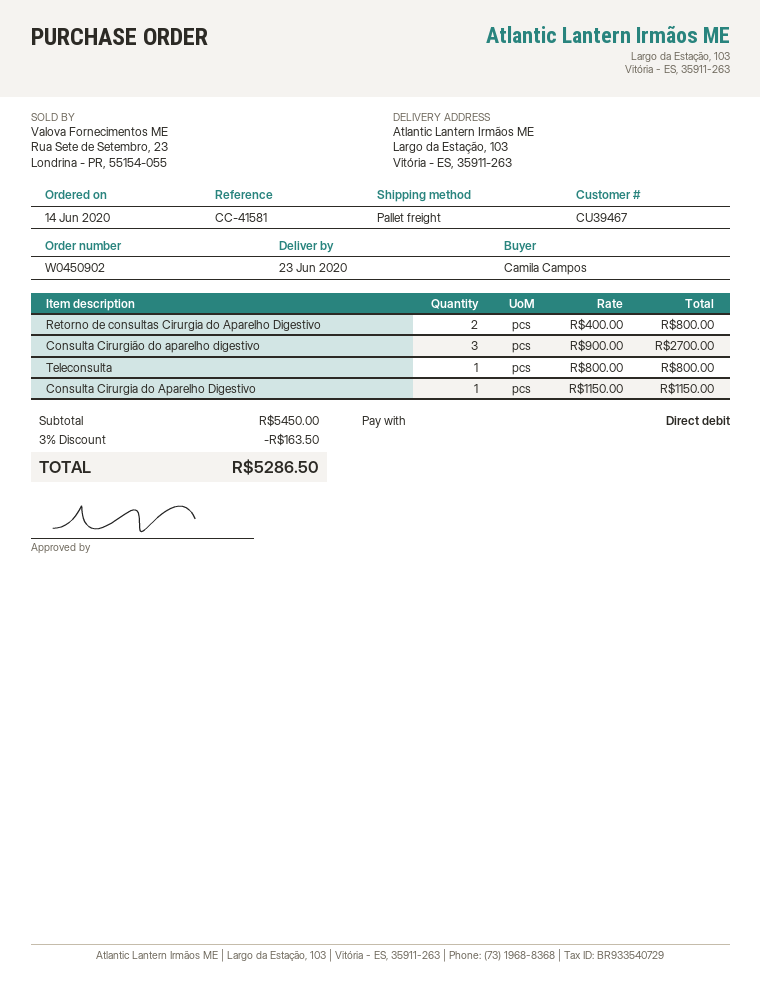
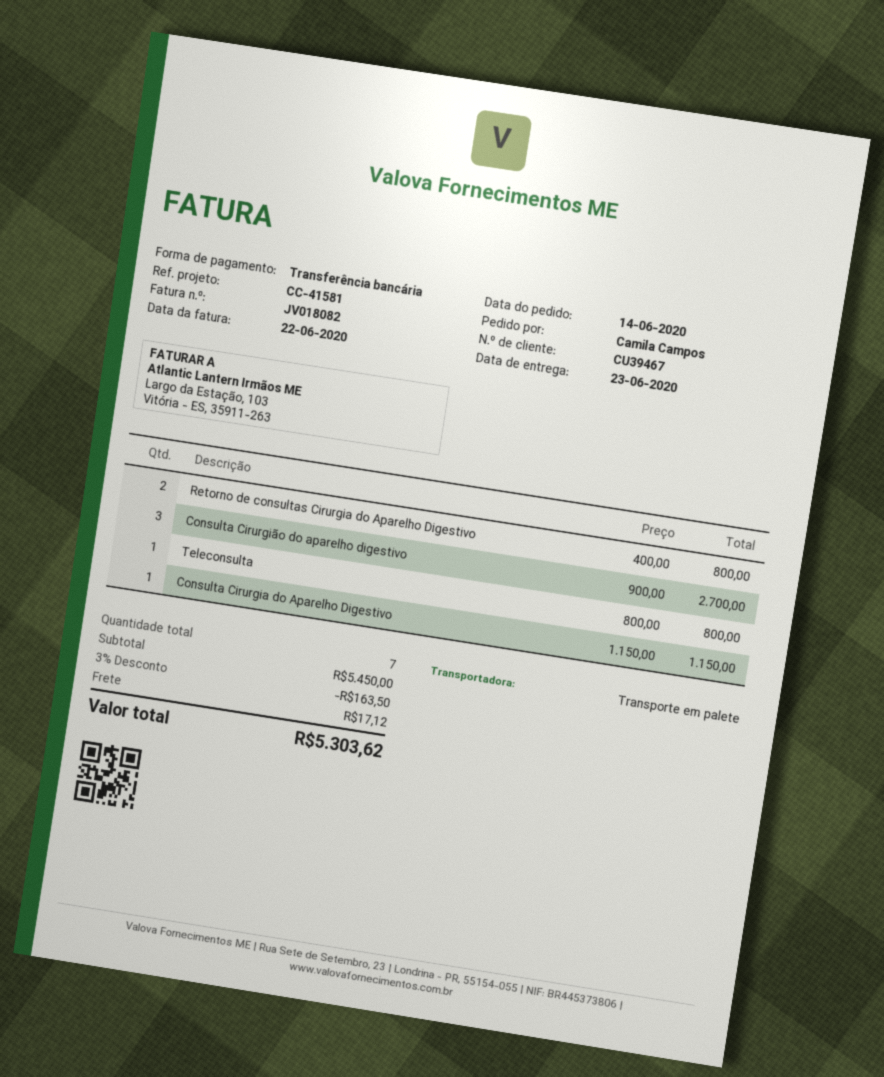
payment method: direct debit -> bank transfer
shipping: none -> 17.12
total: 5286.50 -> 5303.62

